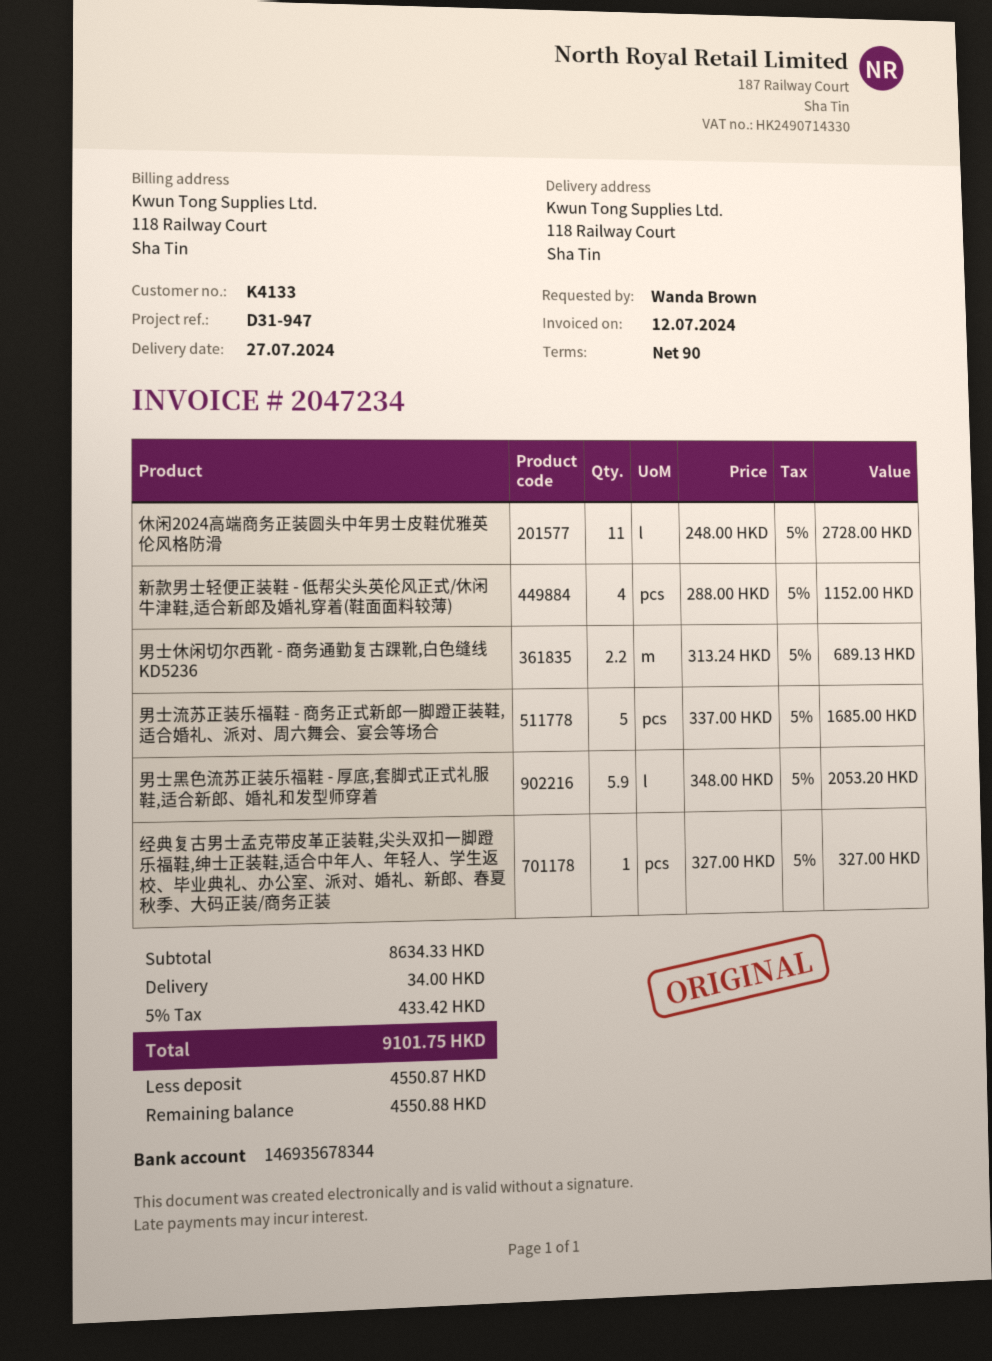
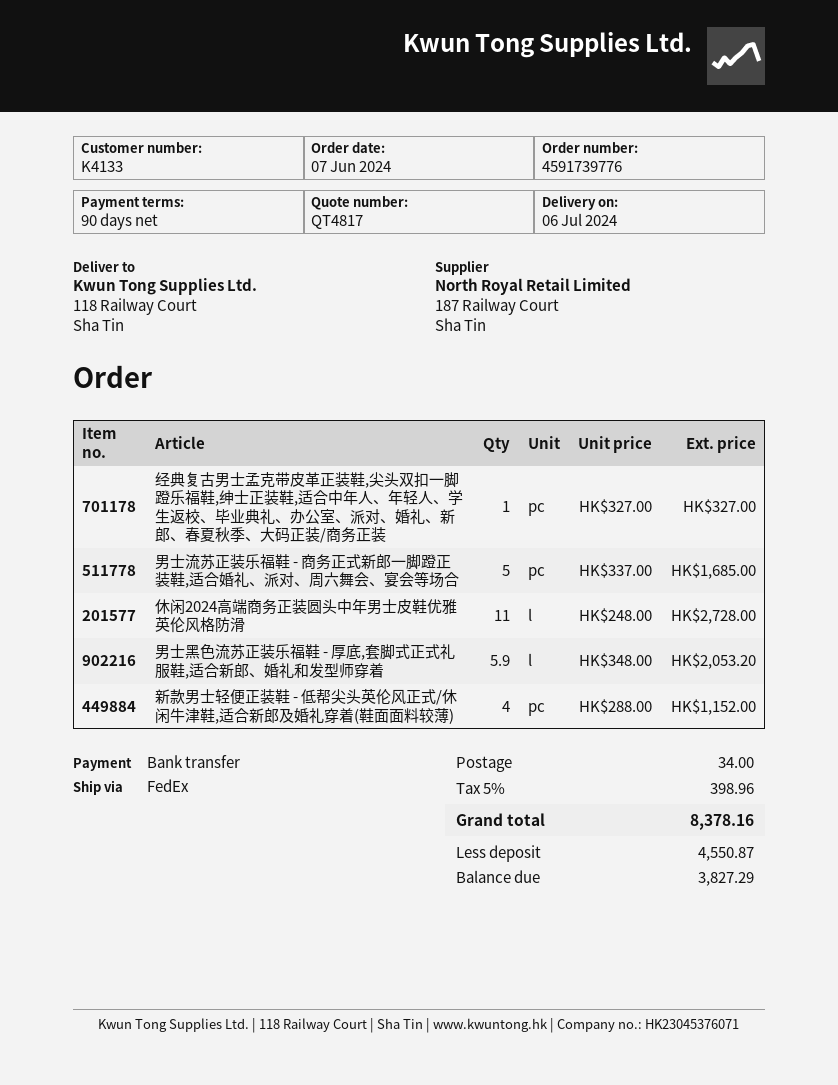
delivery date: 2024-07-27 -> 2024-07-06
男士休闲切尔西靴 - 商务通勤复古踝靴,白色缝线 KD5236: 2.2 x 313.24 = 689.13 -> none
tax: 5% = 433.42 -> 5% = 398.96
total: 9101.75 -> 8378.16
balance: 4550.88 -> 3827.29

